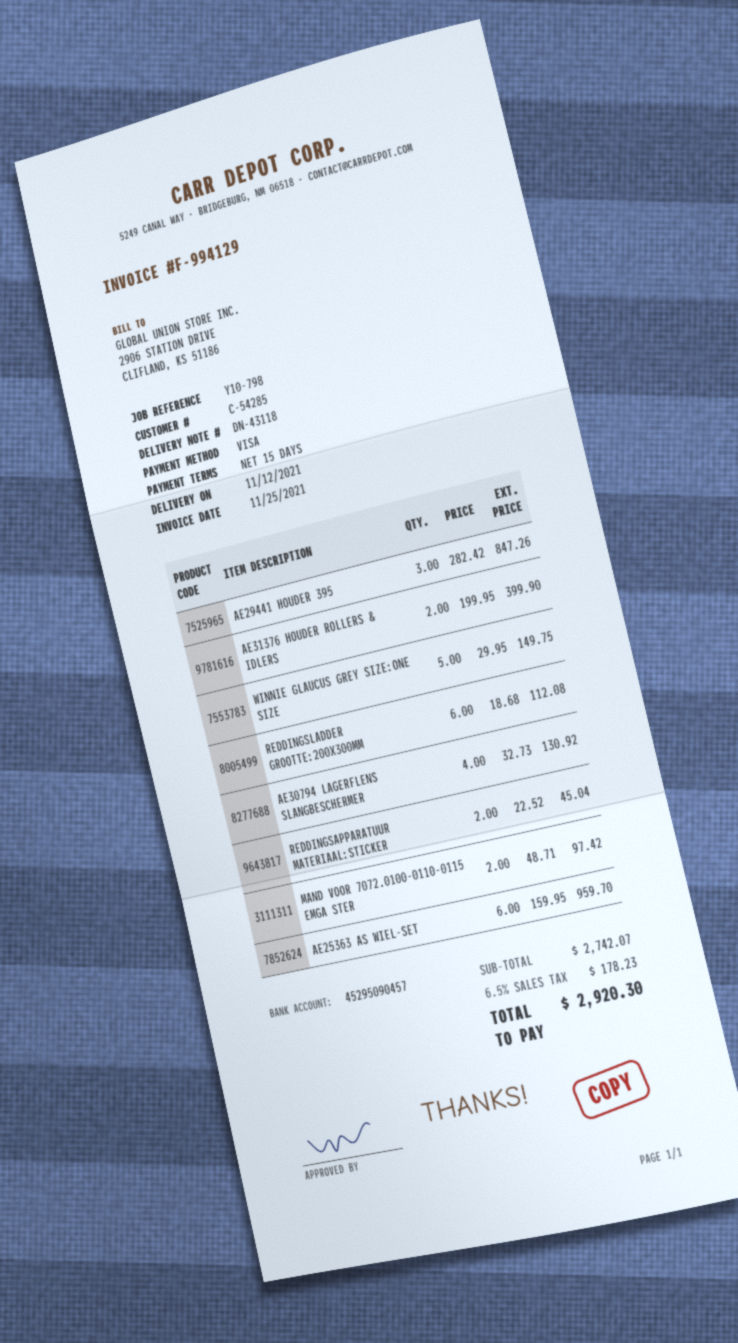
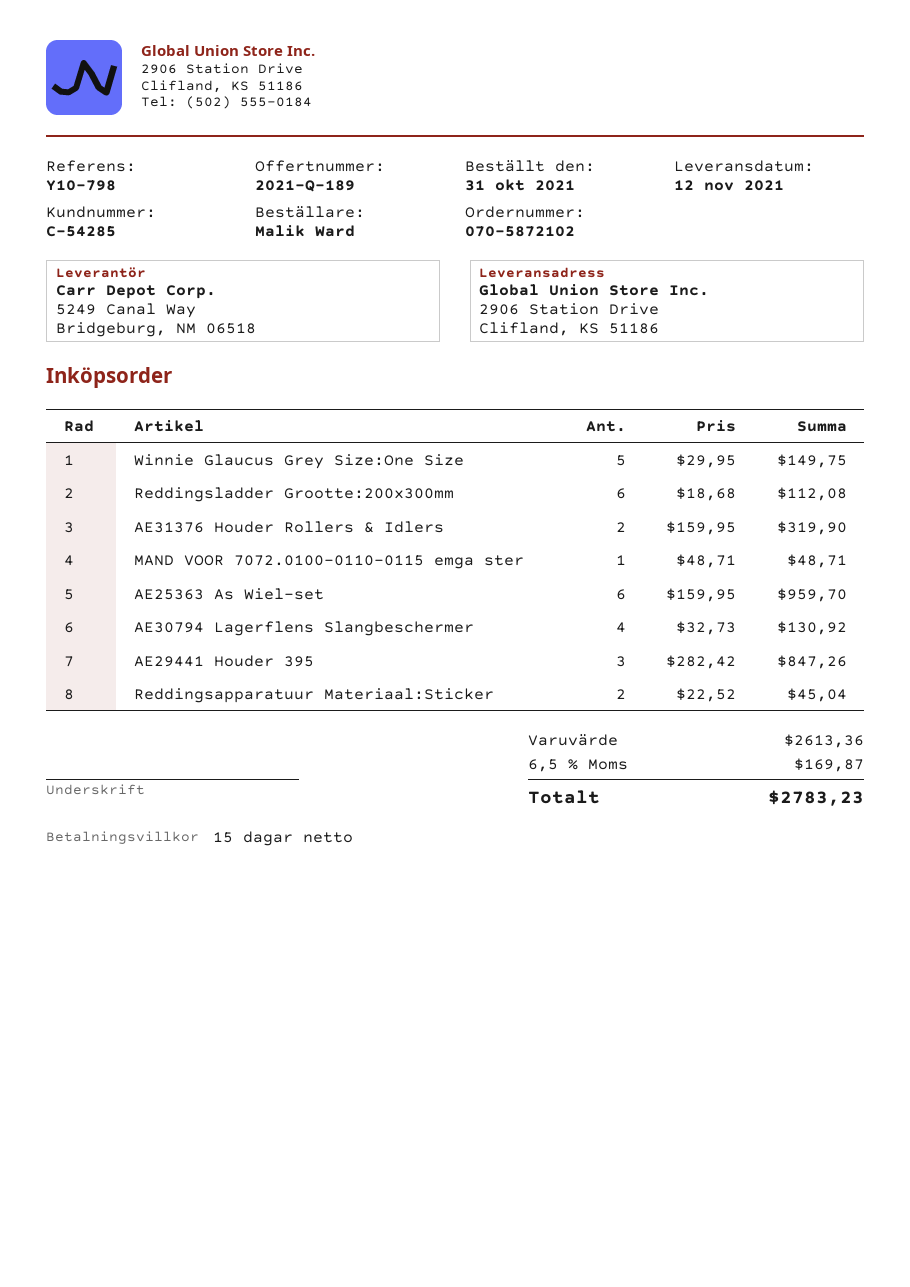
AE31376 HOUDER ROLLERS & IDLERS: 2 x 199.95 = 399.90 -> 2 x 159.95 = 319.90
MAND VOOR 7072.0100-0110-0115 EMGA STER: 2 x 48.71 = 97.42 -> 1 x 48.71 = 48.71
subtotal: 2742.07 -> 2613.36
tax: 6.5% = 178.23 -> 6.5% = 169.87
total: 2920.30 -> 2783.23

